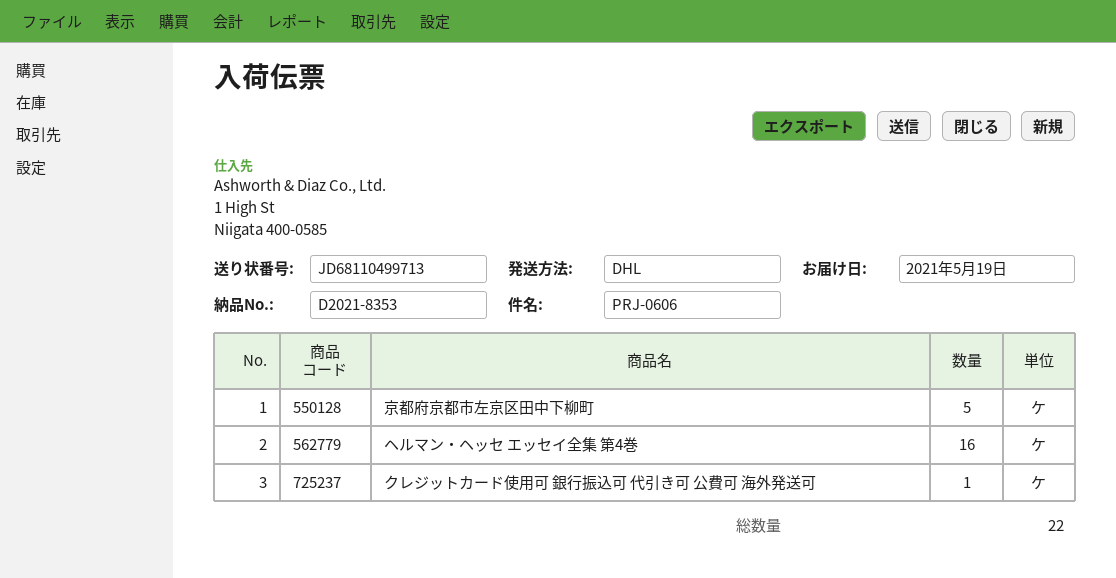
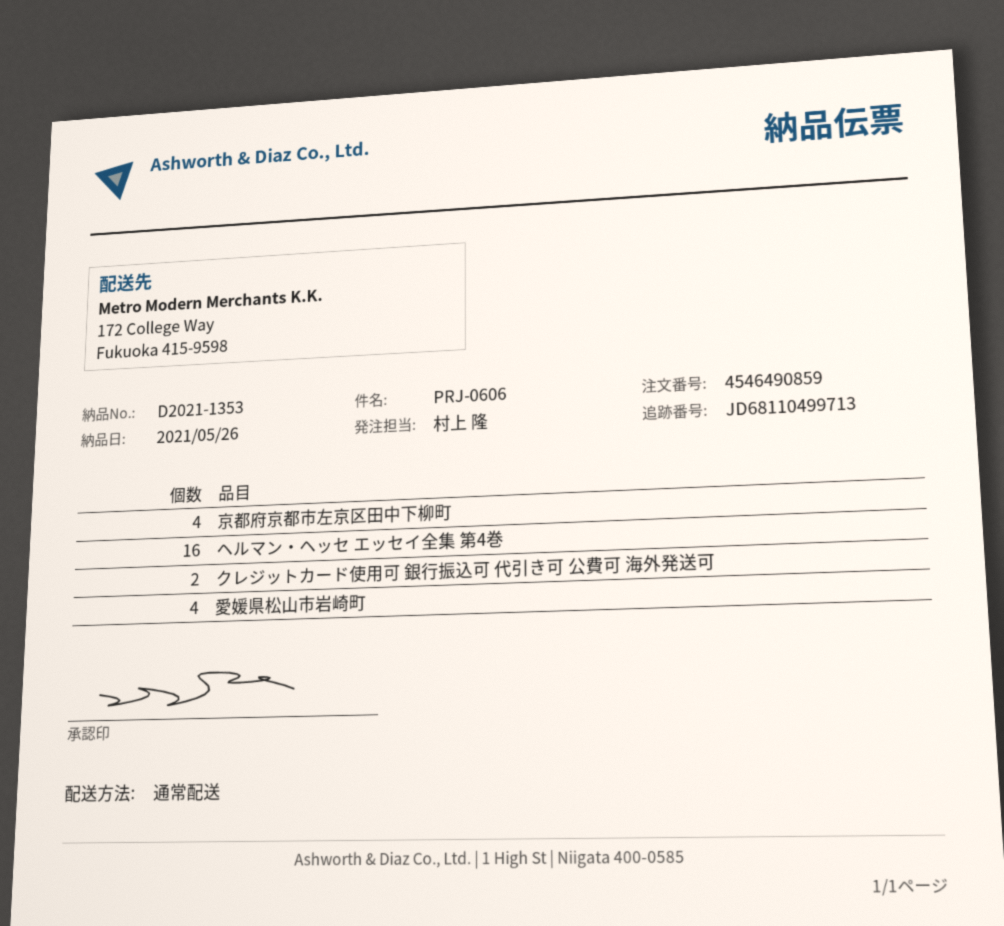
delivery note number: D2021-8353 -> D2021-1353
delivery date: 2021-05-19 -> 2021-05-26
shipping method: DHL -> standard
京都府京都市左京区田中下柳町: 5 -> 4
クレジットカード使用可 銀行振込可 代引き可 公費可 海外発送可: 1 -> 2
愛媛県松山市岩崎町: none -> 4

